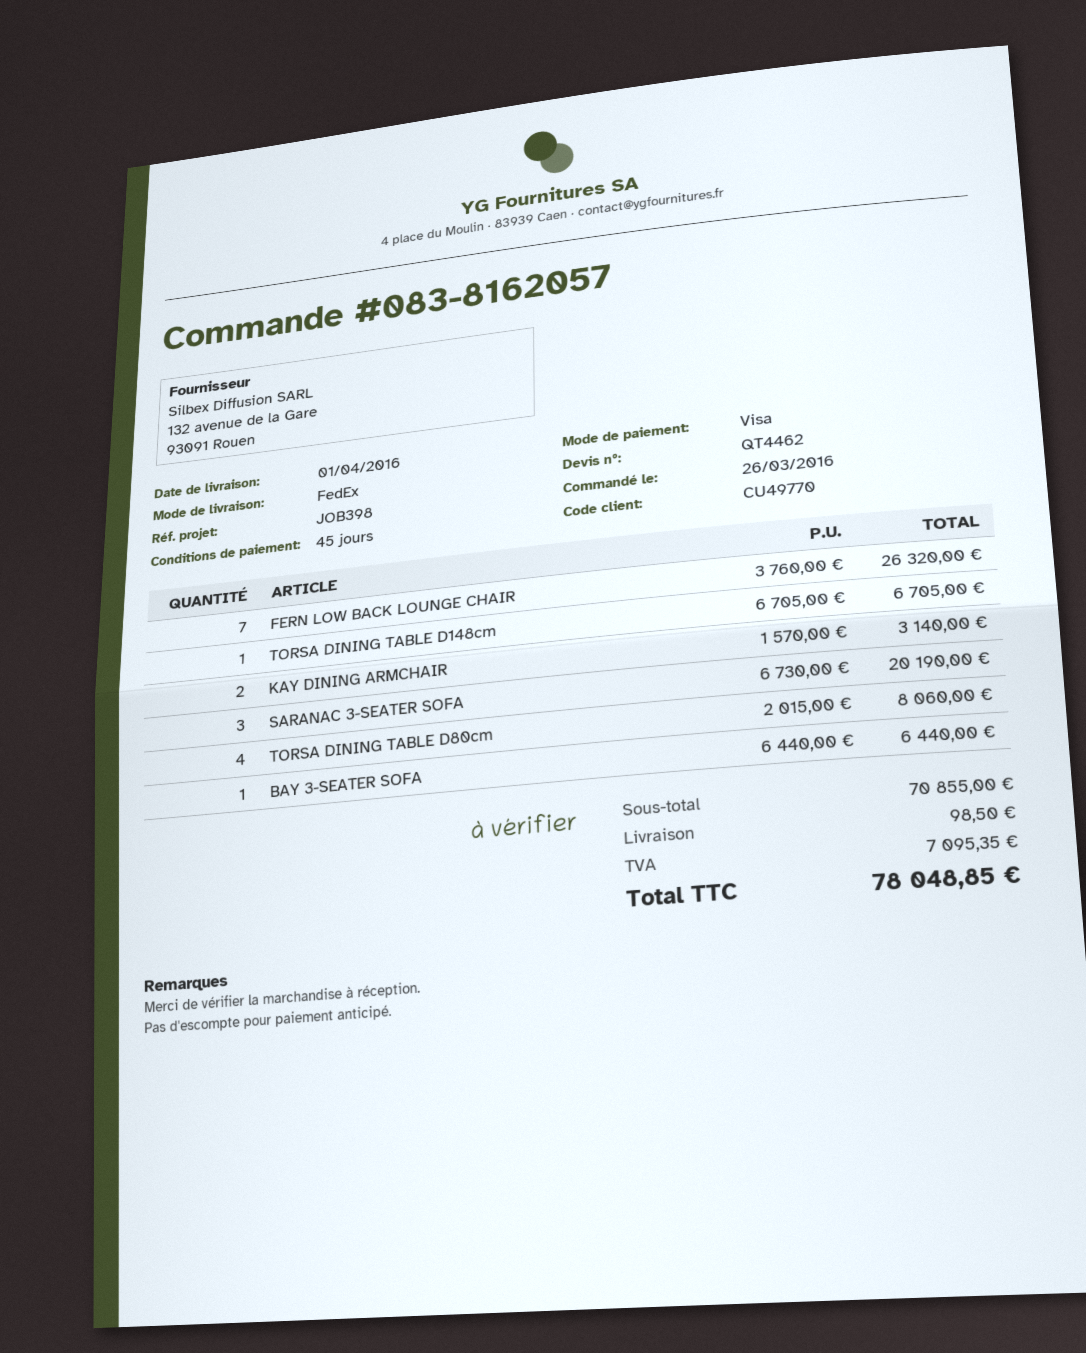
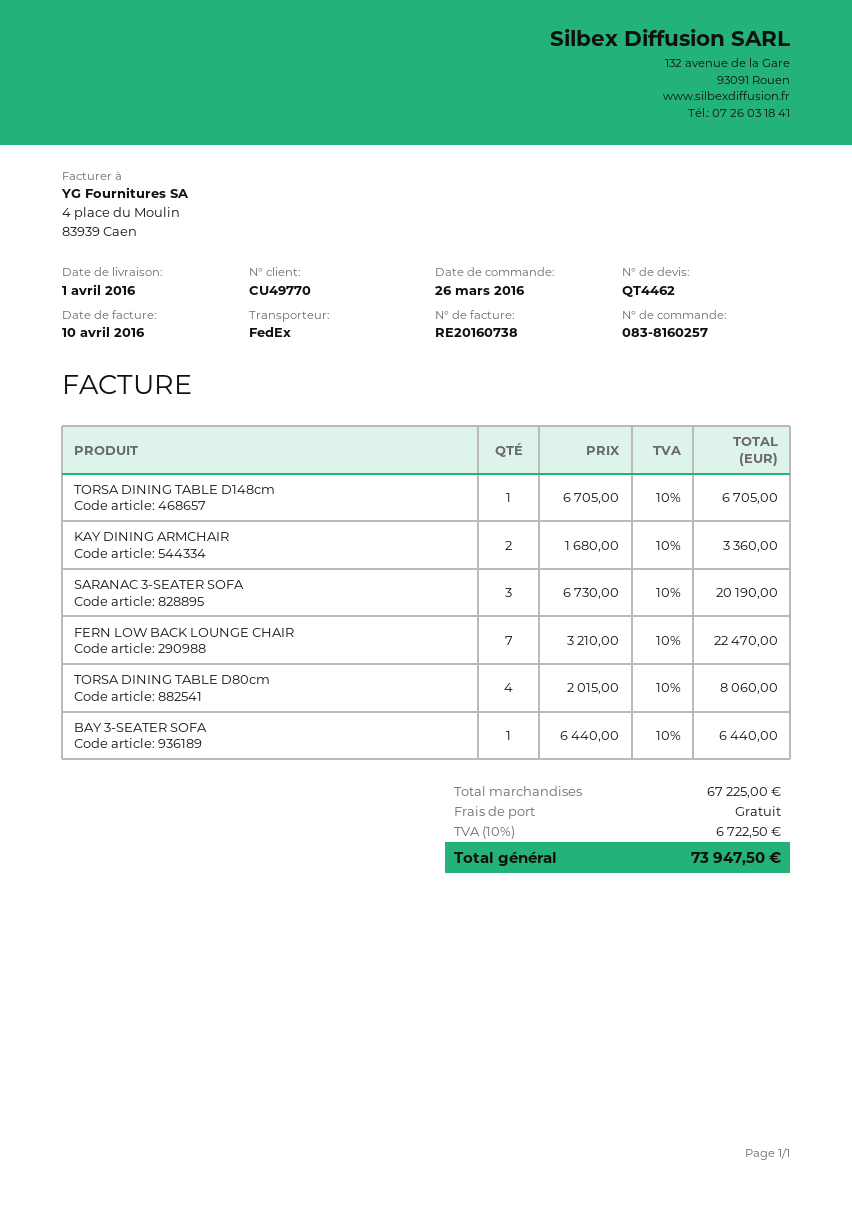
order number: 083-8162057 -> 083-8160257
FERN LOW BACK LOUNGE CHAIR: 7 x 3760.00 = 26320.00 -> 7 x 3210.00 = 22470.00
KAY DINING ARMCHAIR: 2 x 1570.00 = 3140.00 -> 2 x 1680.00 = 3360.00
subtotal: 70855.00 -> 67225.00
shipping: 98.50 -> 0.00
tax: 7095.35 -> 6722.50
total: 78048.85 -> 73947.50

